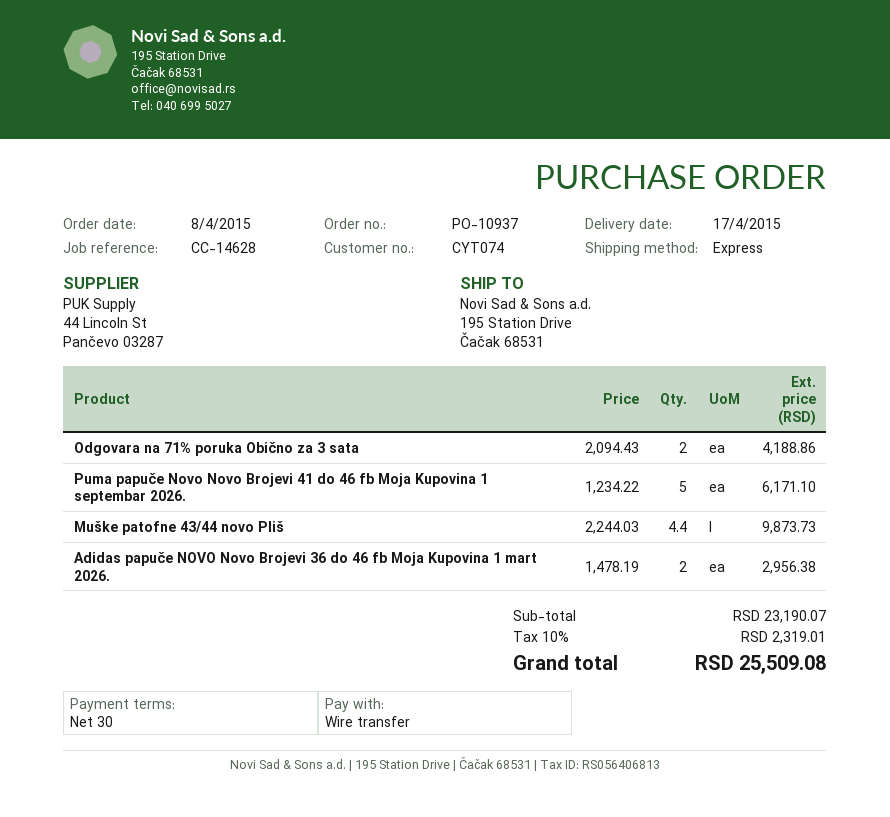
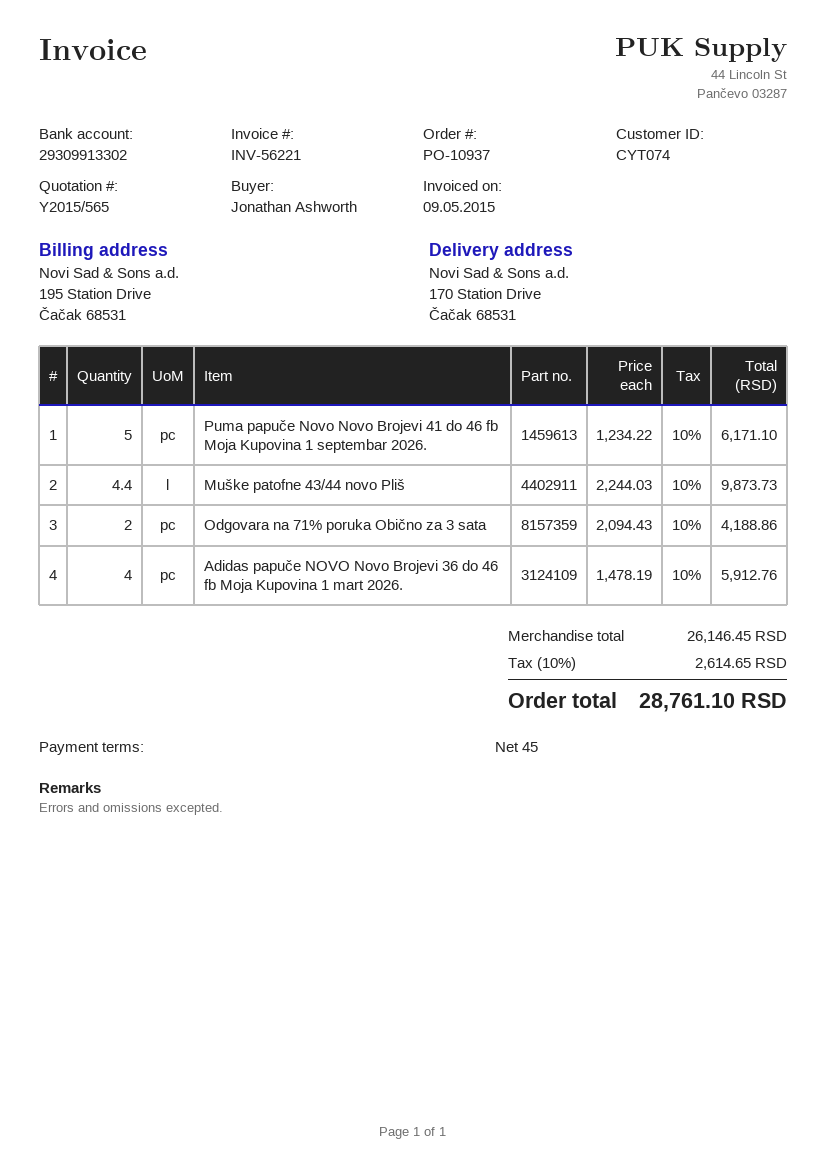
payment terms: 30 days -> 45 days
ship to: 195 Station Drive, Čačak 68531 -> 170 Station Drive, Čačak 68531
Adidas papuče NOVO Novo Brojevi 36 do 46 fb Moja Kupovina 1 mart 2026.: 2 x 1478.19 = 2956.38 -> 4 x 1478.19 = 5912.76
subtotal: 23190.07 -> 26146.45
tax: 10% = 2319.01 -> 10% = 2614.65
total: 25509.08 -> 28761.10

